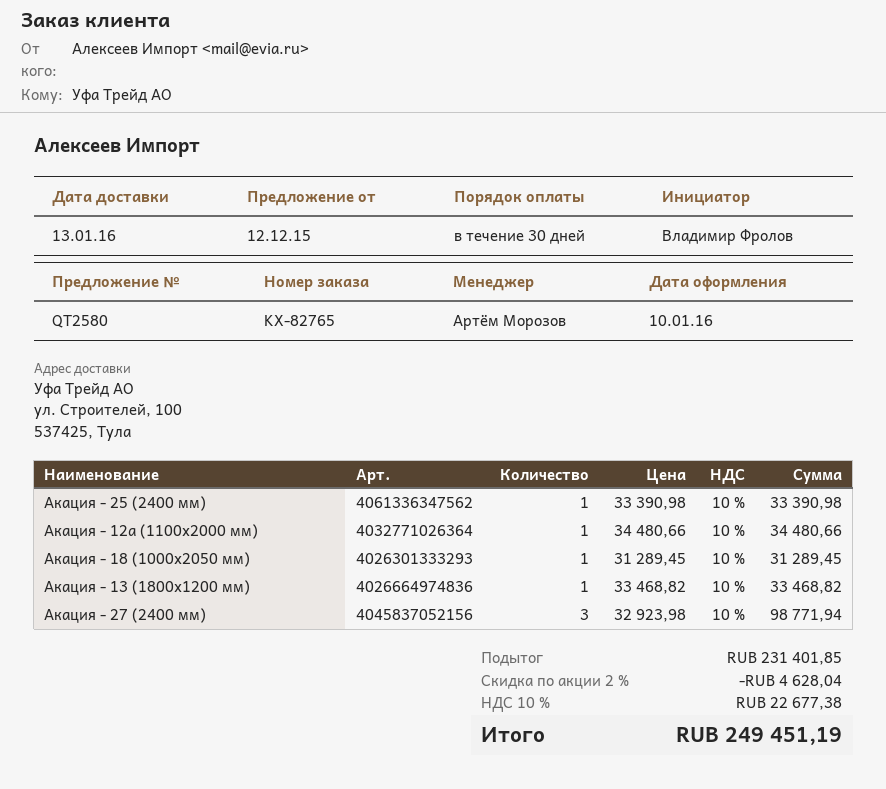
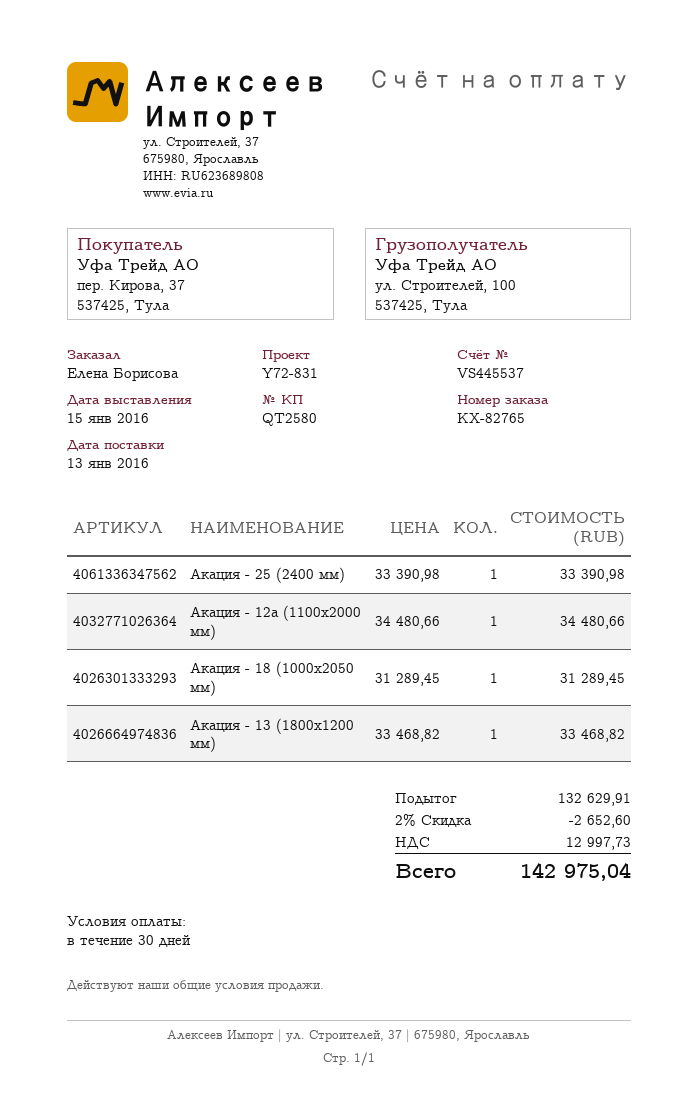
ordered by: Владимир Фролов -> Елена Борисова
Акация - 27 (2400 мм): 3 x 32923.98 = 98771.94 -> none
subtotal: 231401.85 -> 132629.91
discount: 2% = 4628.04 -> 2% = 2652.60
tax: 22677.38 -> 12997.73
total: 249451.19 -> 142975.04

